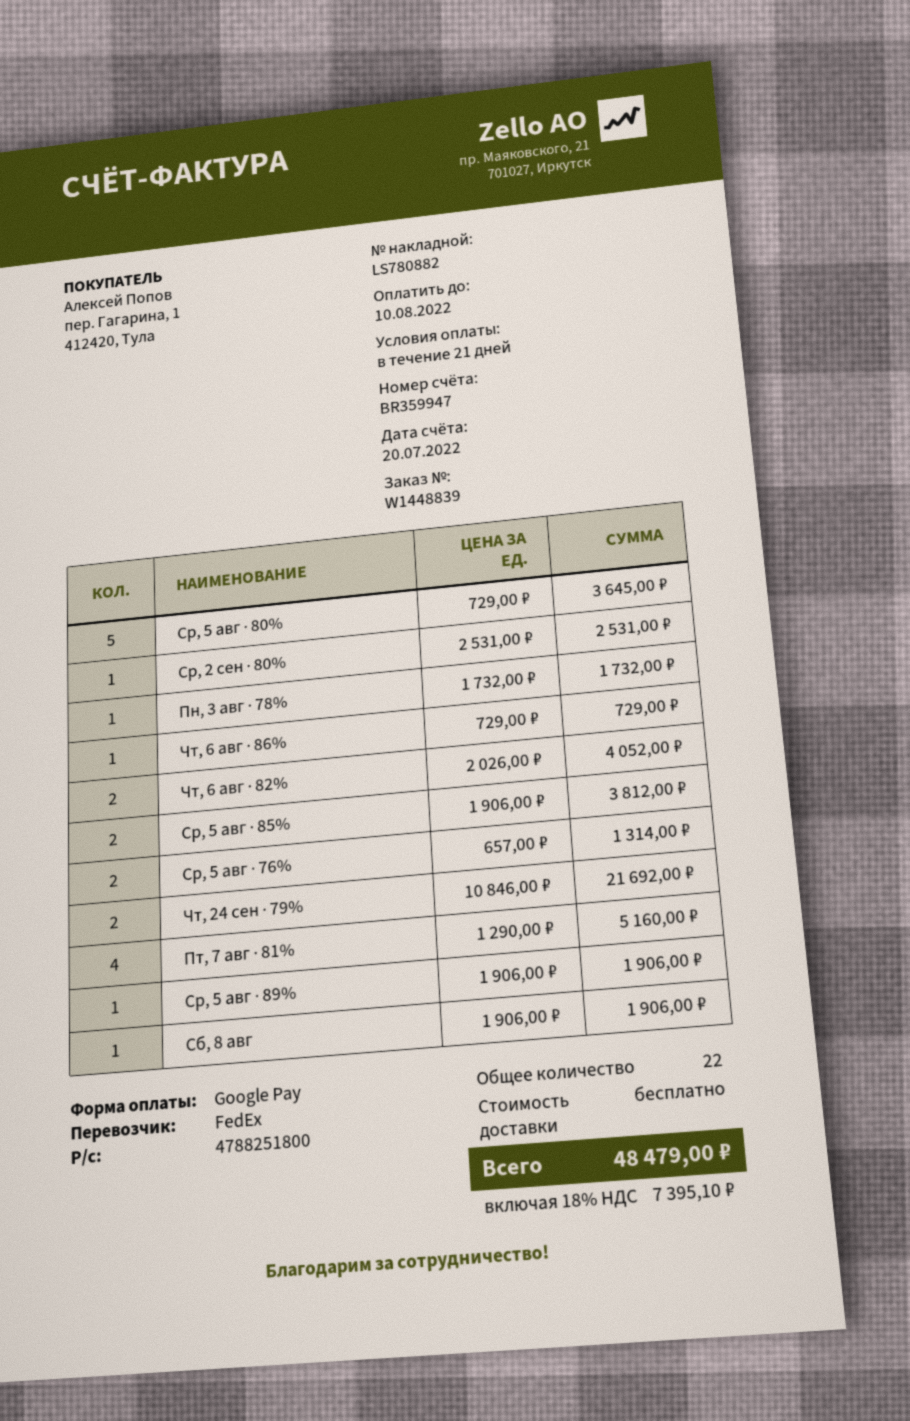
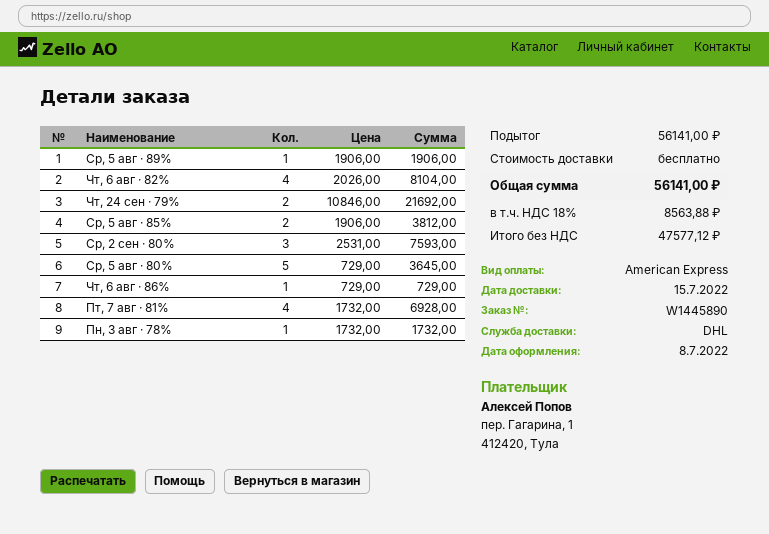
order number: W1448839 -> W1445890
payment method: Google Pay -> American Express
shipping method: FedEx -> DHL
Ср, 2 сен · 80%: 1 x 2531.00 = 2531.00 -> 3 x 2531.00 = 7593.00
Чт, 6 авг · 82%: 2 x 2026.00 = 4052.00 -> 4 x 2026.00 = 8104.00
Ср, 5 авг · 76%: 2 x 657.00 = 1314.00 -> none
Пт, 7 авг · 81%: 4 x 1290.00 = 5160.00 -> 4 x 1732.00 = 6928.00
Сб, 8 авг: 1 x 1906.00 = 1906.00 -> none
tax: 18% = 7395.10 -> 18% = 8563.88
total: 48479.00 -> 56141.00

